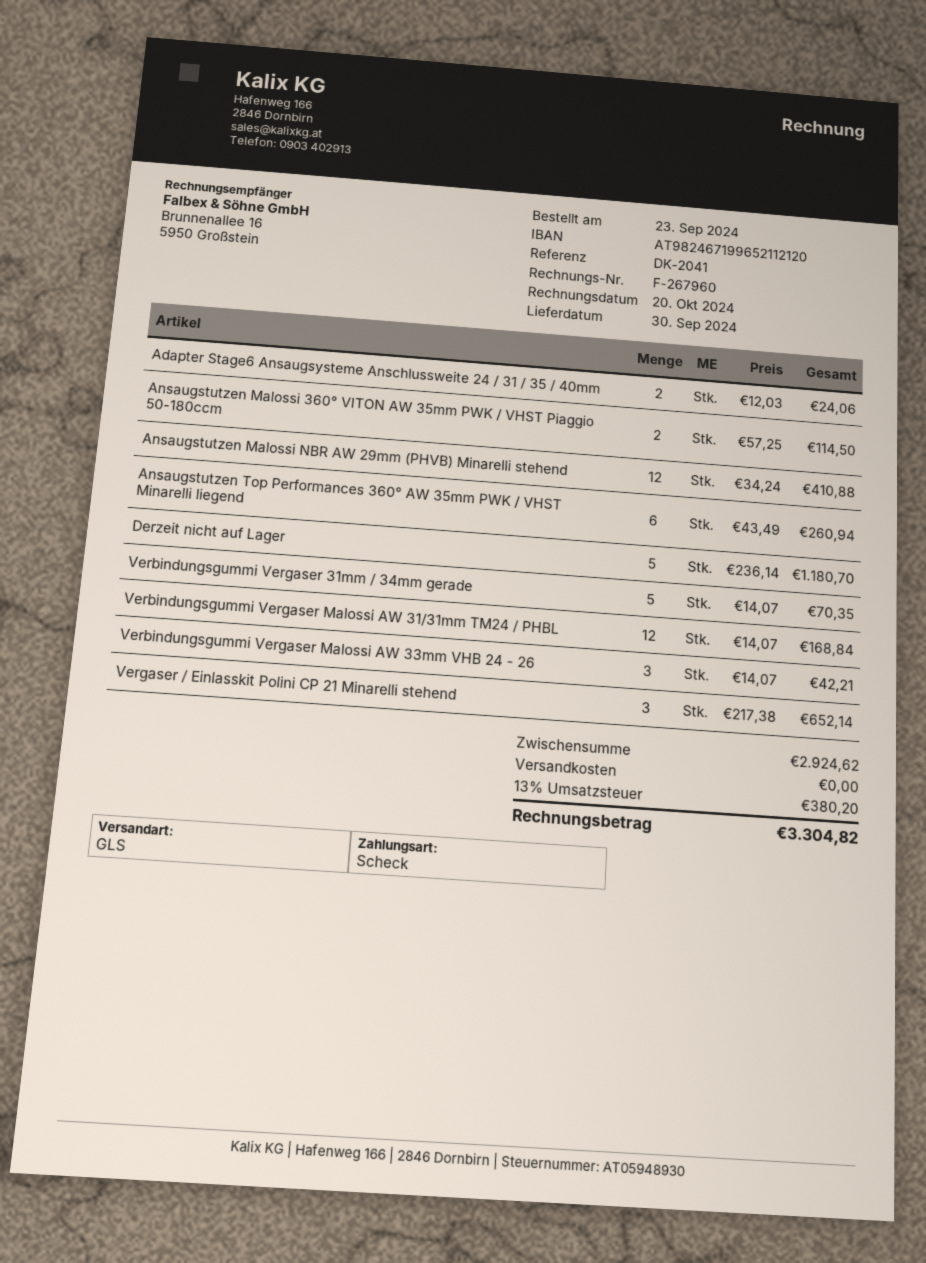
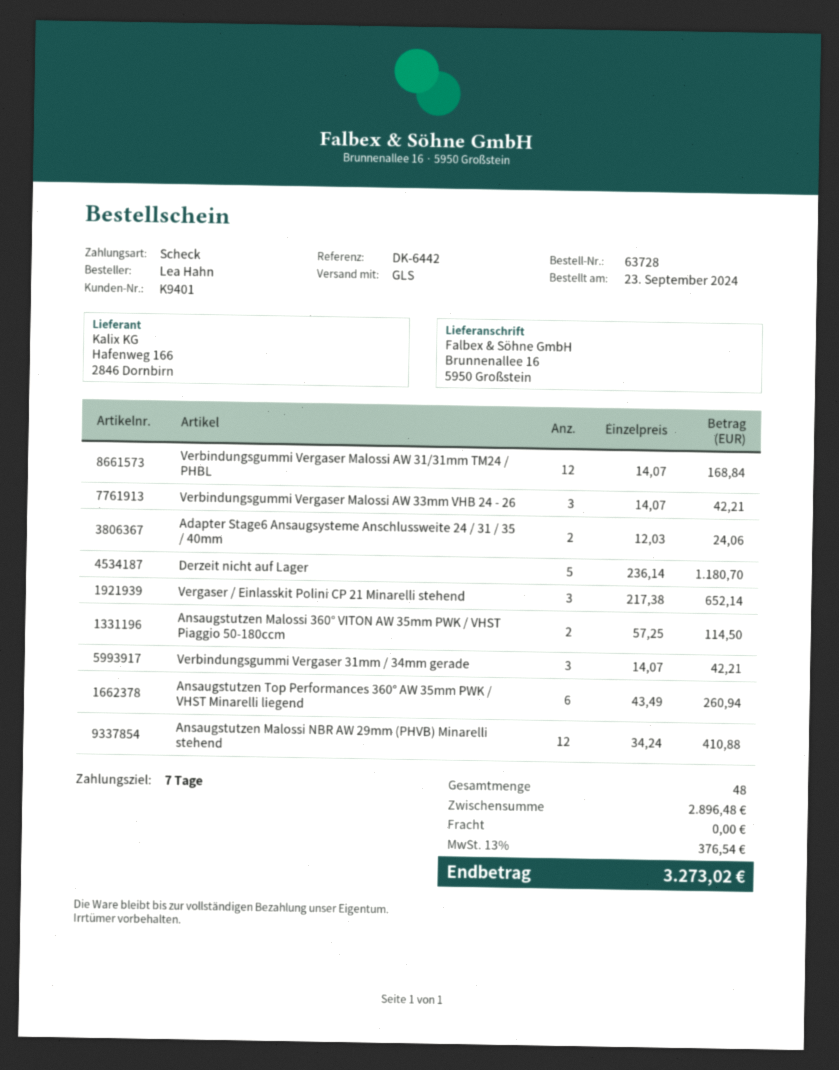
reference: DK-2041 -> DK-6442
Verbindungsgummi Vergaser 31mm / 34mm gerade: 5 x 14.07 = 70.35 -> 3 x 14.07 = 42.21
subtotal: 2924.62 -> 2896.48
tax: 13% = 380.20 -> 13% = 376.54
total: 3304.82 -> 3273.02

